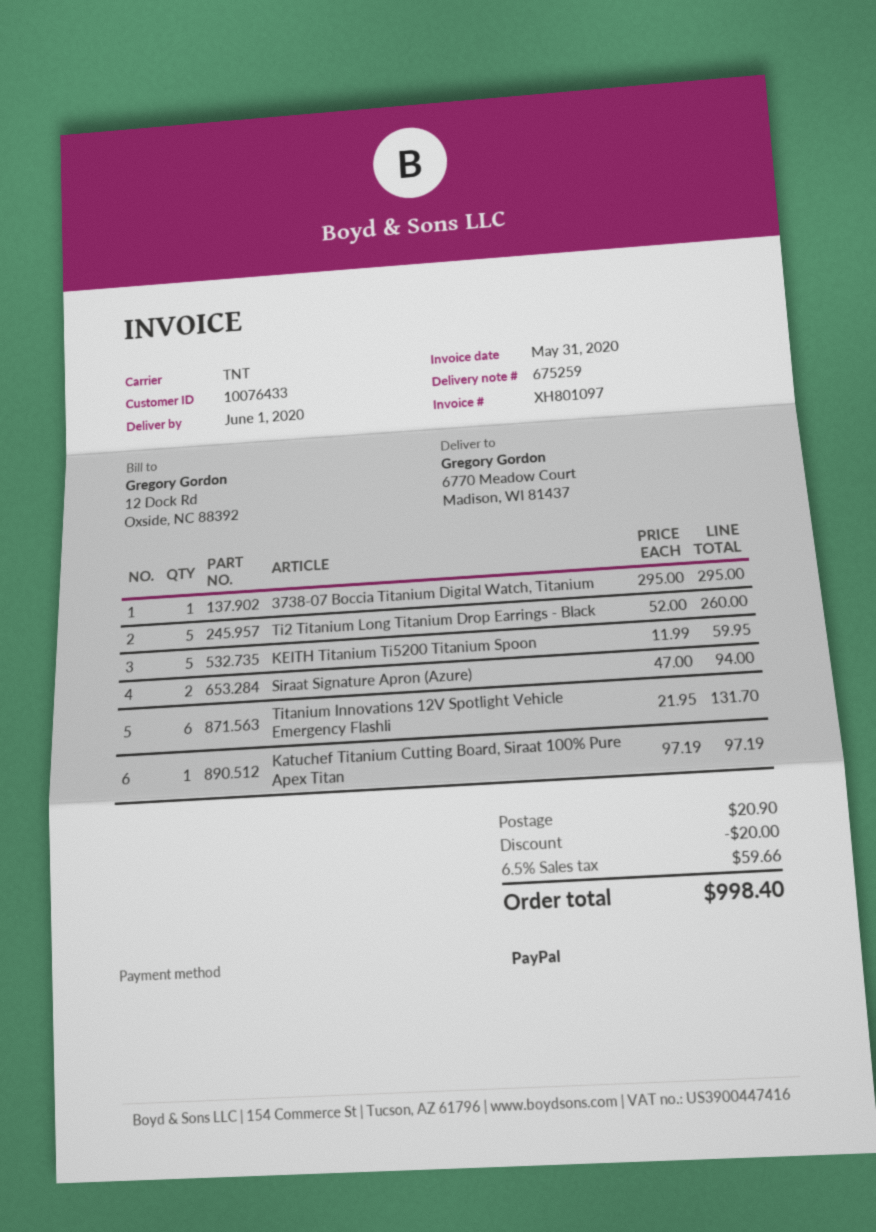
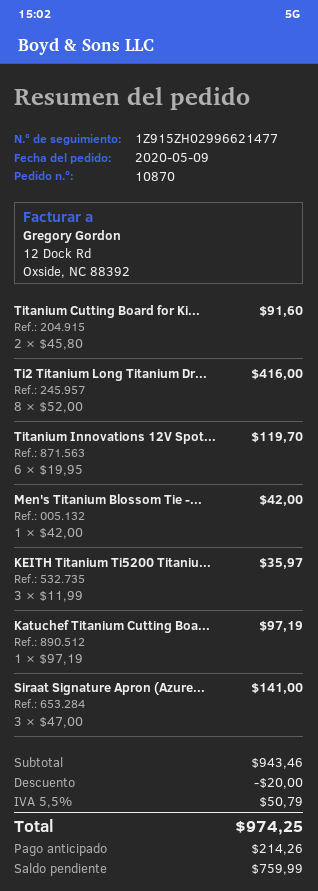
3738-07 Boccia Titanium Digital Watch, Titanium: 1 x 295.00 = 295.00 -> none
Ti2 Titanium Long Titanium Drop Earrings - Black: 5 x 52.00 = 260.00 -> 8 x 52.00 = 416.00
KEITH Titanium Ti5200 Titanium Spoon: 5 x 11.99 = 59.95 -> 3 x 11.99 = 35.97
Siraat Signature Apron (Azure): 2 x 47.00 = 94.00 -> 3 x 47.00 = 141.00
Titanium Innovations 12V Spotlight Vehicle Emergency Flashli: 6 x 21.95 = 131.70 -> 6 x 19.95 = 119.70
Titanium Cutting Board for Ki...: none -> 2 x 45.80 = 91.60
Men's Titanium Blossom Tie -...: none -> 1 x 42.00 = 42.00
shipping: 20.90 -> none
tax: 6.5% = 59.66 -> 5.5% = 50.79
total: 998.40 -> 974.25

